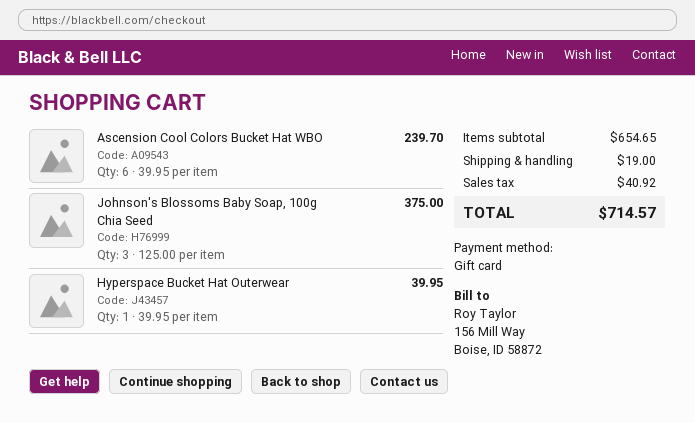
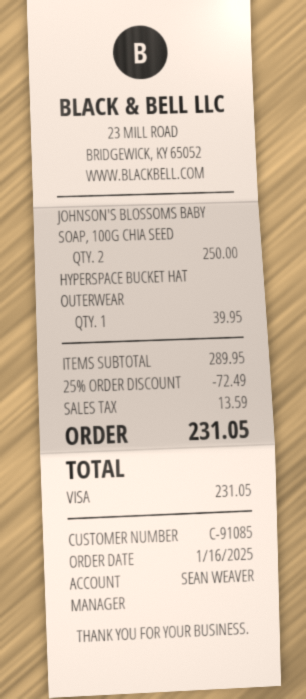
payment method: gift card -> Visa
Ascension Cool Colors Bucket Hat WBO: 6 for 239.70 -> none
Johnson's Blossoms Baby Soap, 100g Chia Seed: 3 for 375.00 -> 2 for 250.00
subtotal: 654.65 -> 289.95
discount: none -> 25% = 72.49
shipping: 19.00 -> none
tax: 40.92 -> 13.59
total: 714.57 -> 231.05

